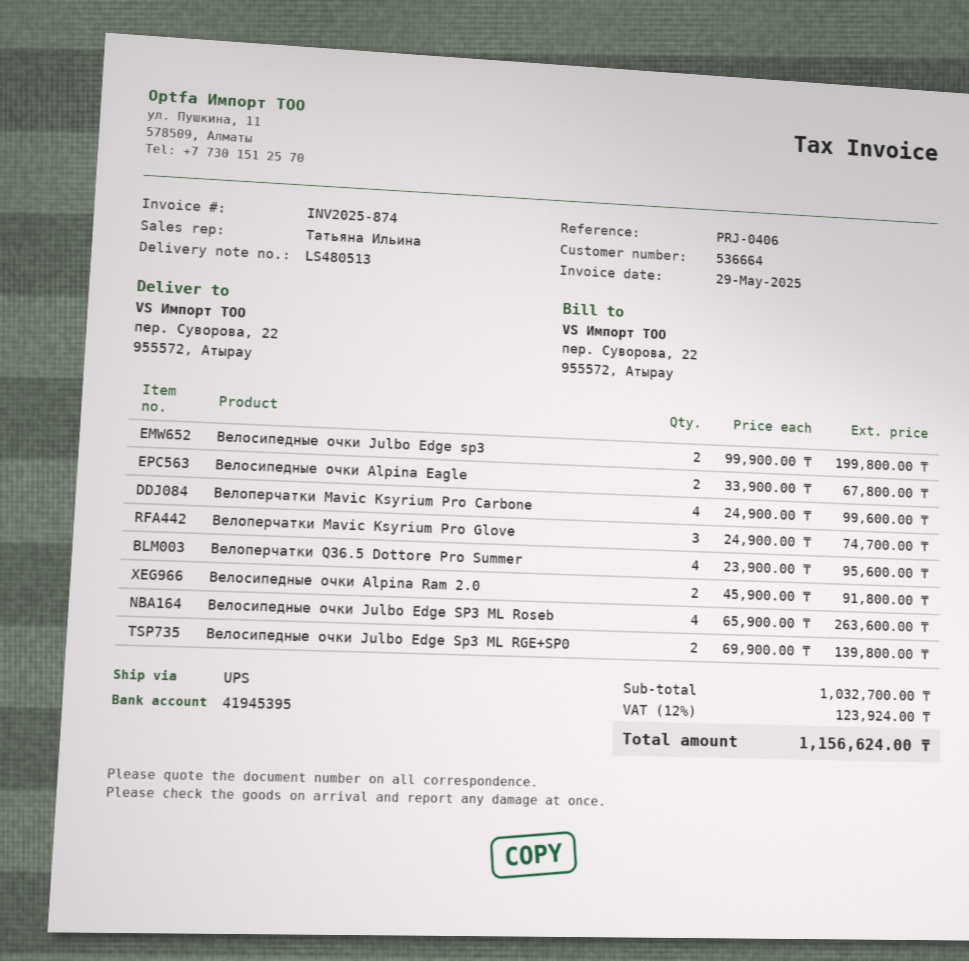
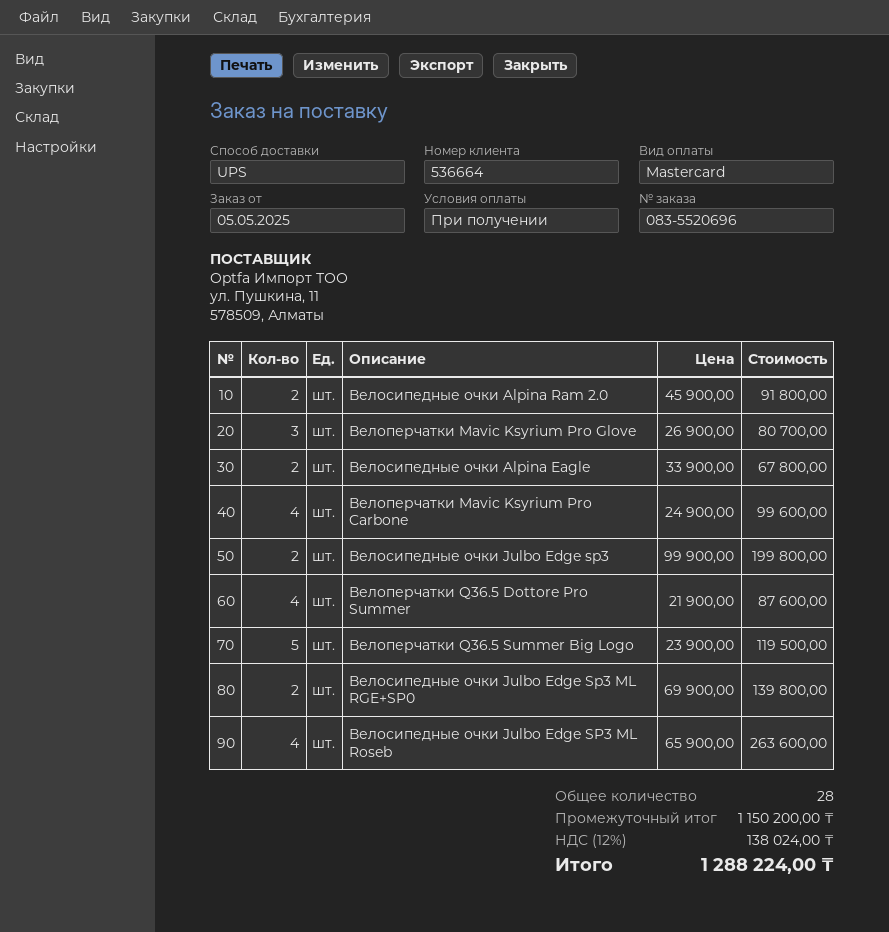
Велоперчатки Mavic Ksyrium Pro Glove: 3 x 24900.00 = 74700.00 -> 3 x 26900.00 = 80700.00
Велоперчатки Q36.5 Dottore Pro Summer: 4 x 23900.00 = 95600.00 -> 4 x 21900.00 = 87600.00
Велоперчатки Q36.5 Summer Big Logo: none -> 5 x 23900.00 = 119500.00
subtotal: 1032700.00 -> 1150200.00
tax: 12% = 123924.00 -> 12% = 138024.00
total: 1156624.00 -> 1288224.00

